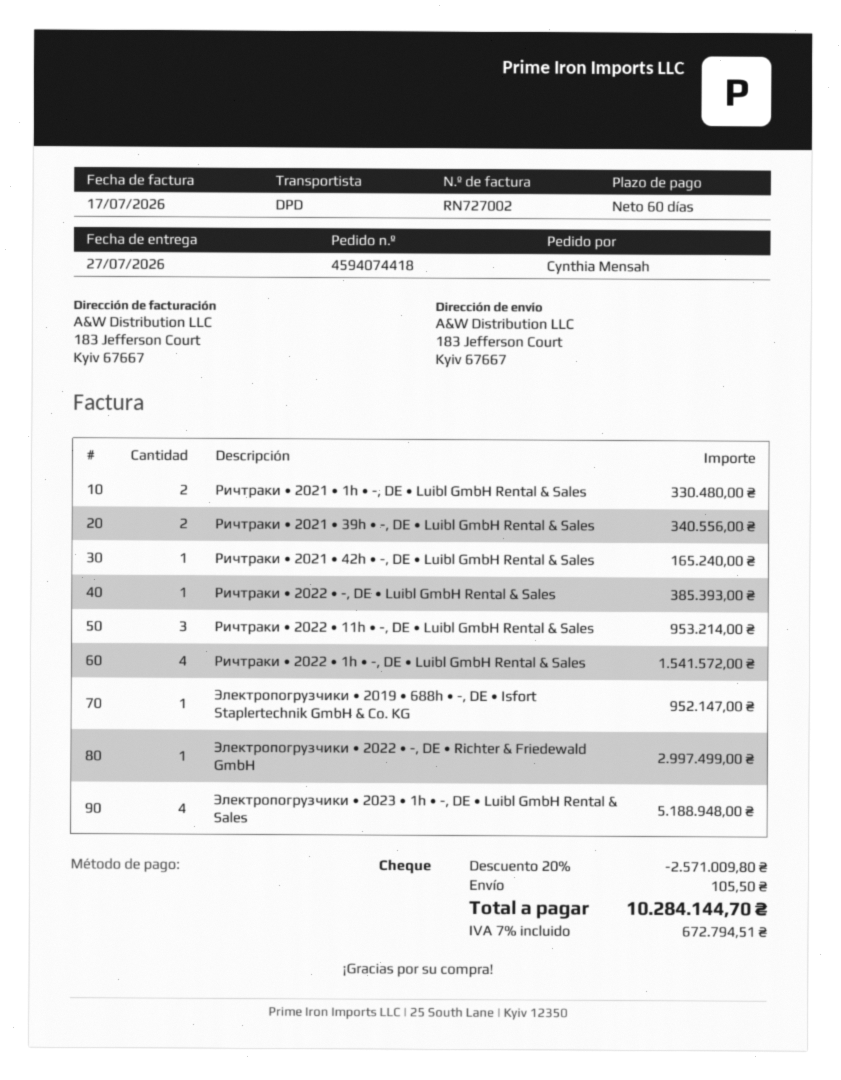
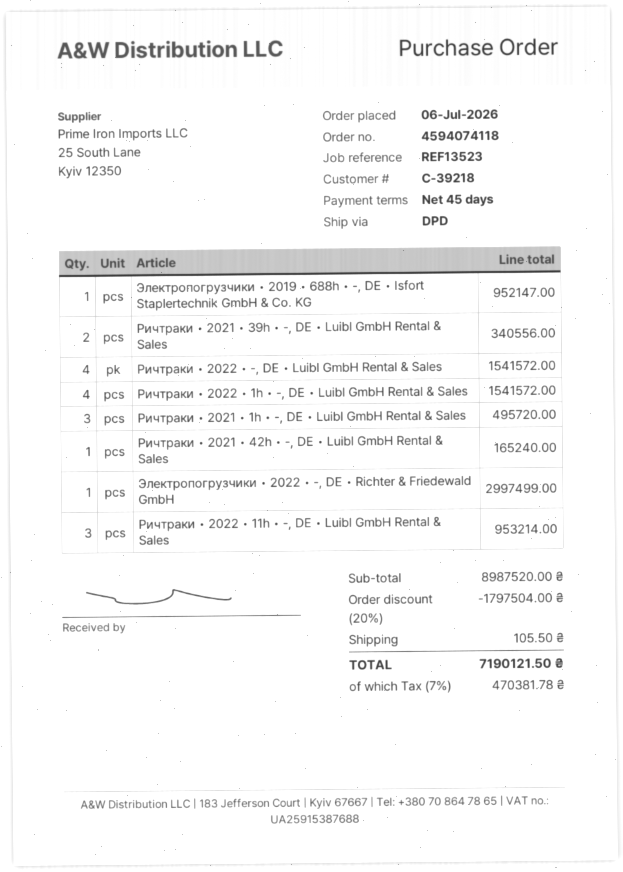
order number: 4594074418 -> 4594074118
payment terms: 60 days -> 45 days
Ричтраки • 2021 • 1h • -, DE • Luibl GmbH Rental & Sales: 2 for 330480.00 -> 3 for 495720.00
Ричтраки • 2022 • -, DE • Luibl GmbH Rental & Sales: 1 for 385393.00 -> 4 for 1541572.00
Электропогрузчики • 2023 • 1h • -, DE • Luibl GmbH Rental & Sales: 4 for 5188948.00 -> none
discount: 20% = 2571009.80 -> 20% = 1797504.00
tax: 7% = 672794.51 -> 7% = 470381.78
total: 10284144.70 -> 7190121.50

